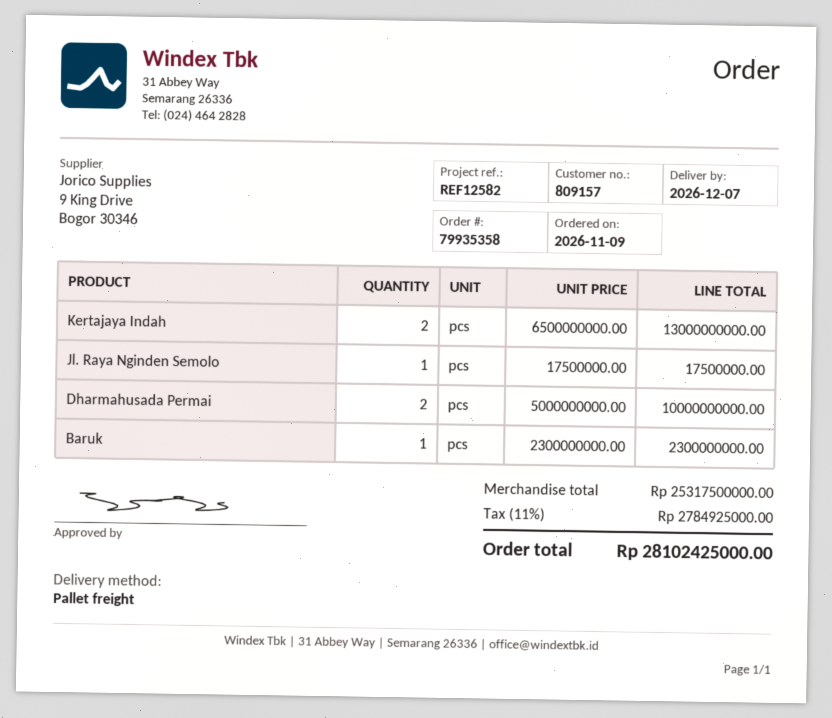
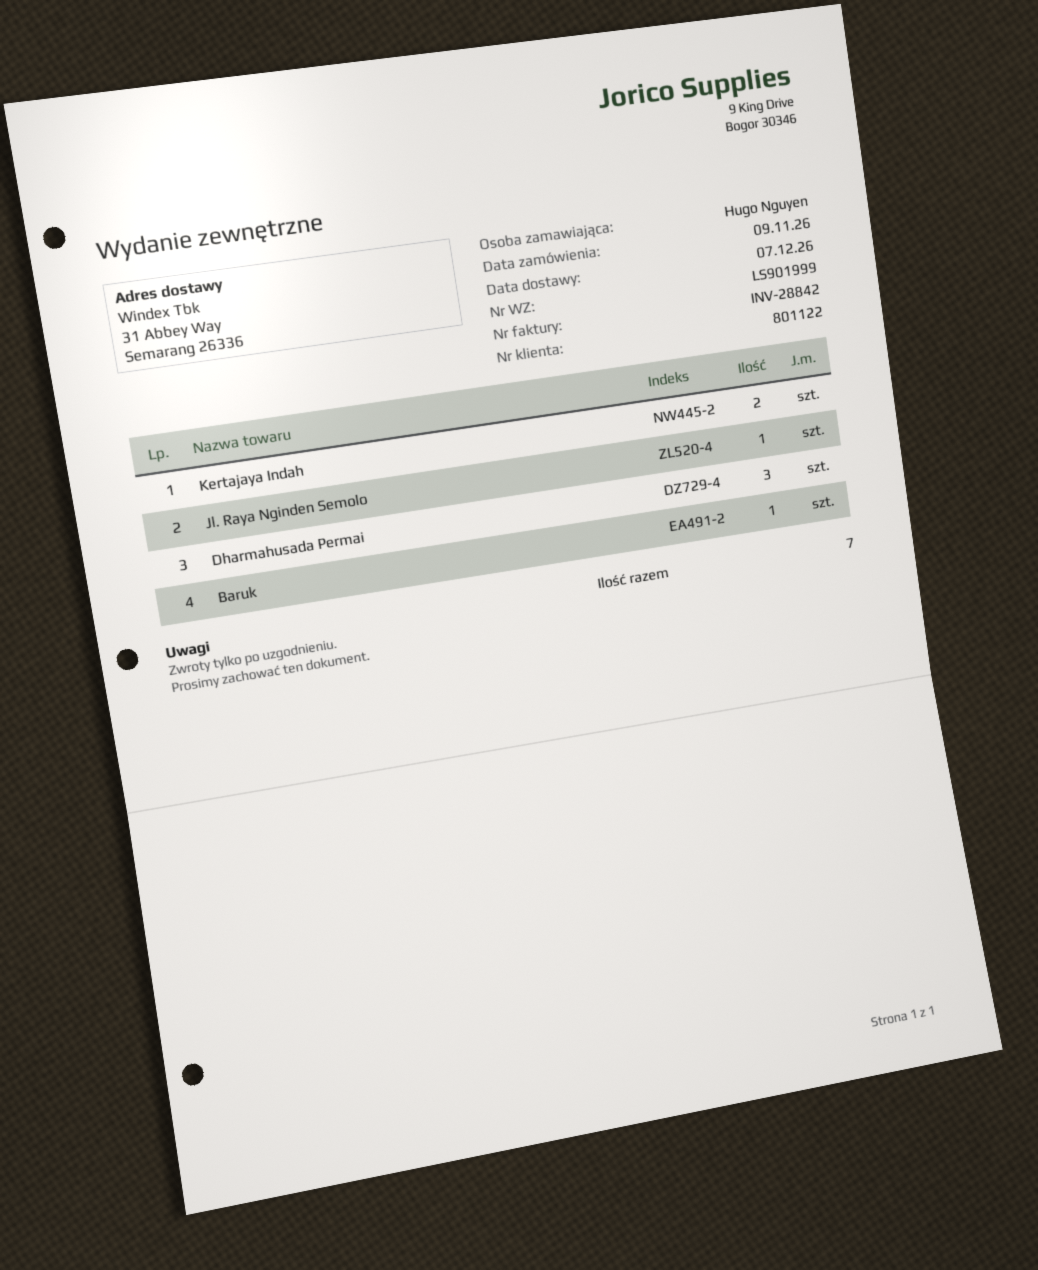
customer number: 809157 -> 801122
Dharmahusada Permai: 2 -> 3

